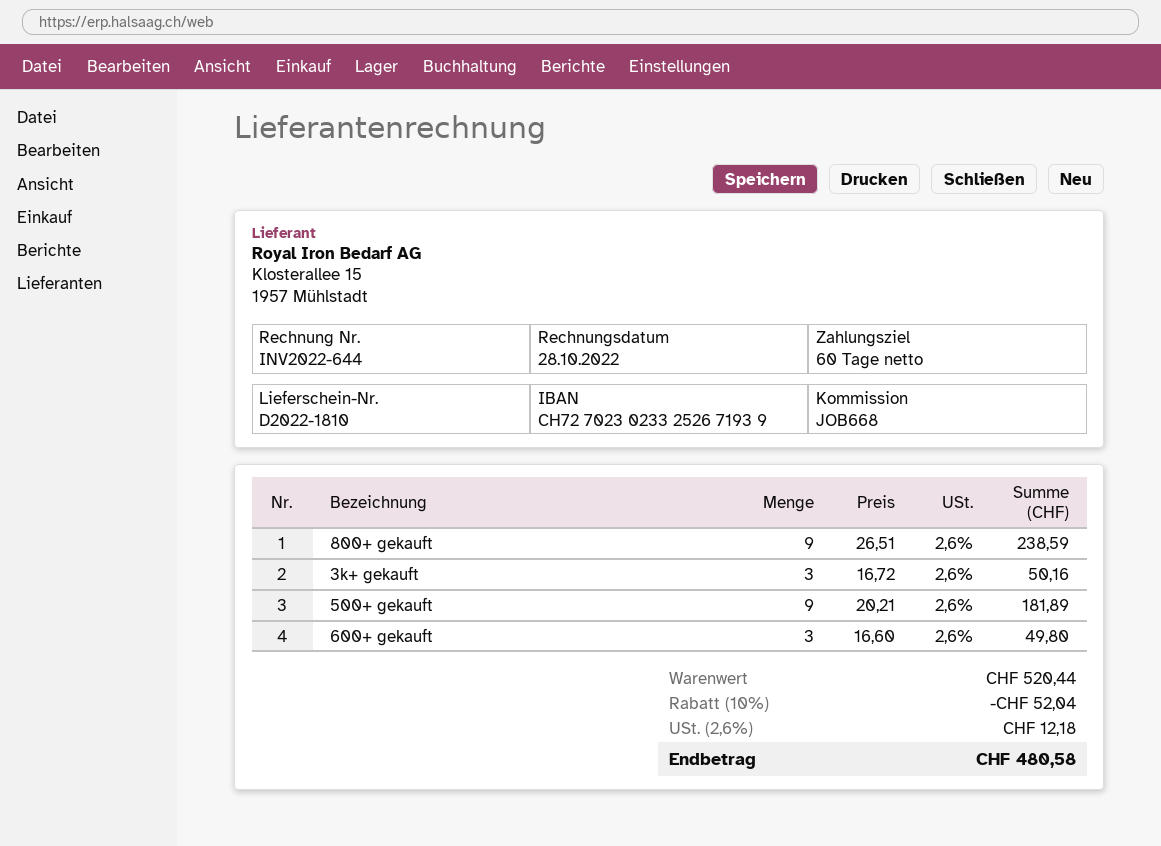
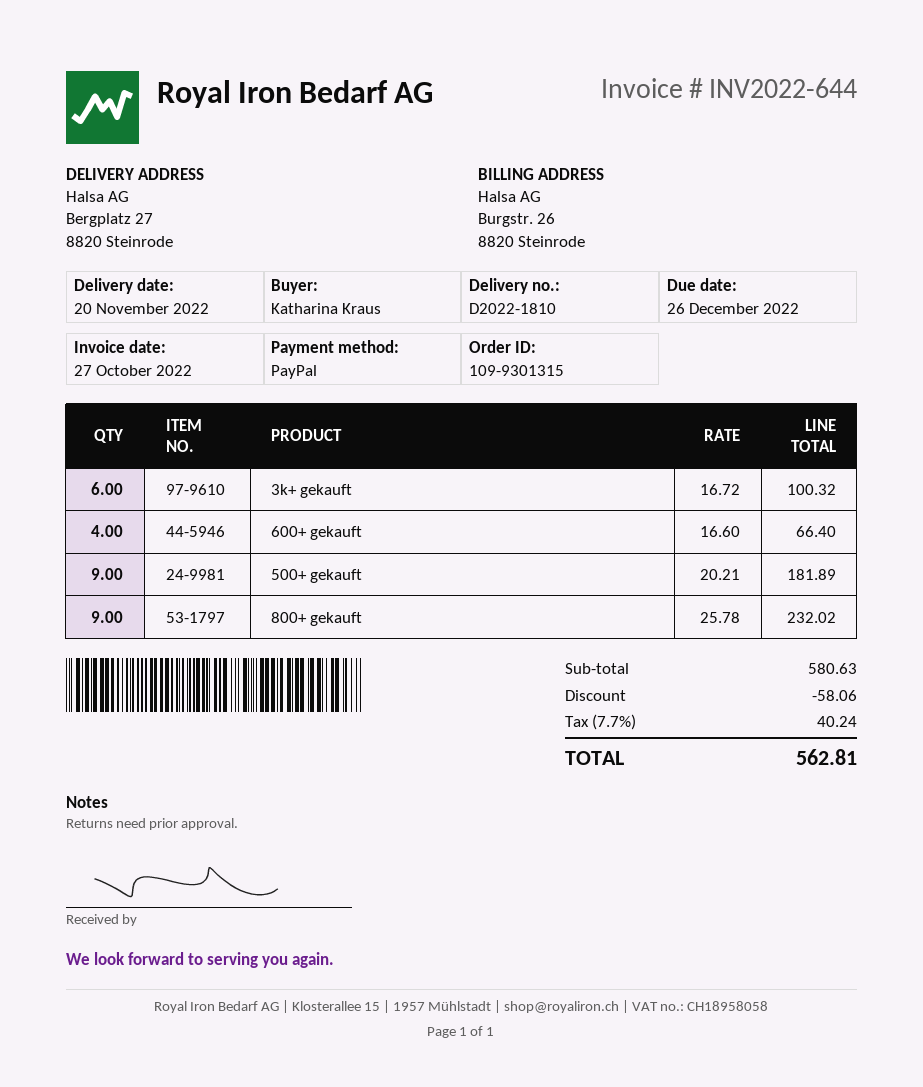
invoice date: 2022-10-28 -> 2022-10-27
800+ gekauft: 9 x 26.51 = 238.59 -> 9 x 25.78 = 232.02
3k+ gekauft: 3 x 16.72 = 50.16 -> 6 x 16.72 = 100.32
600+ gekauft: 3 x 16.60 = 49.80 -> 4 x 16.60 = 66.40
subtotal: 520.44 -> 580.63
discount: 52.04 -> 58.06
tax: 2.6% = 12.18 -> 7.7% = 40.24
total: 480.58 -> 562.81

